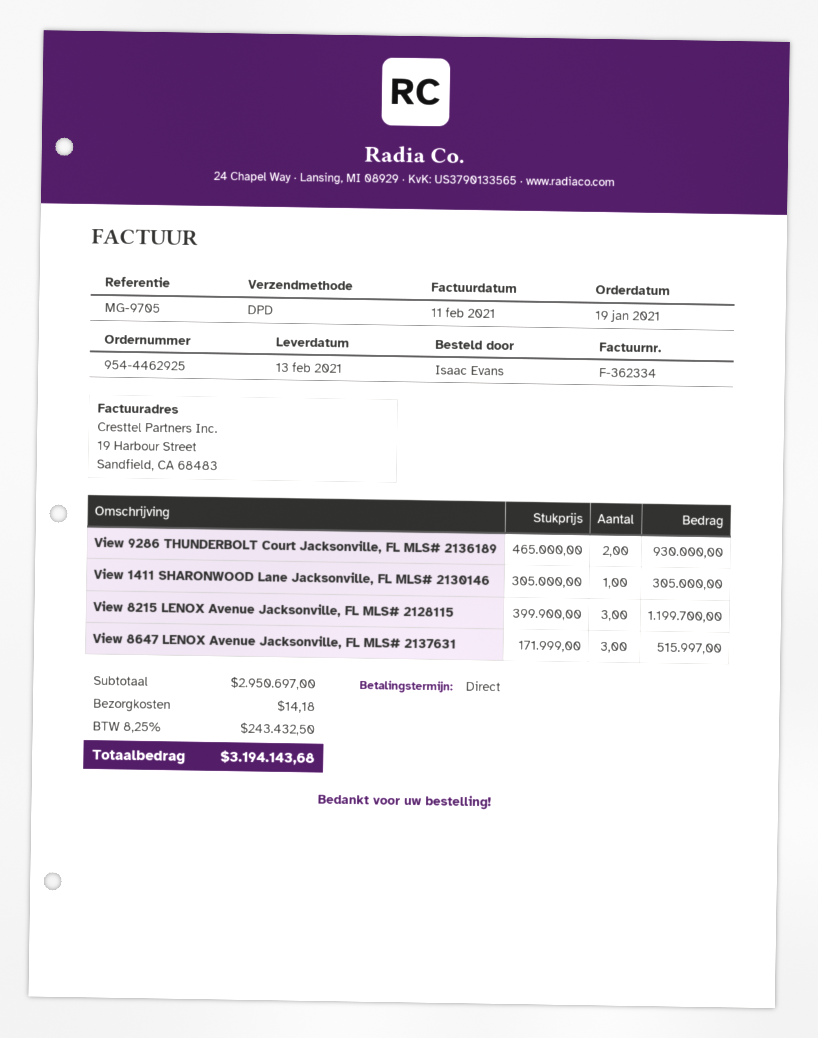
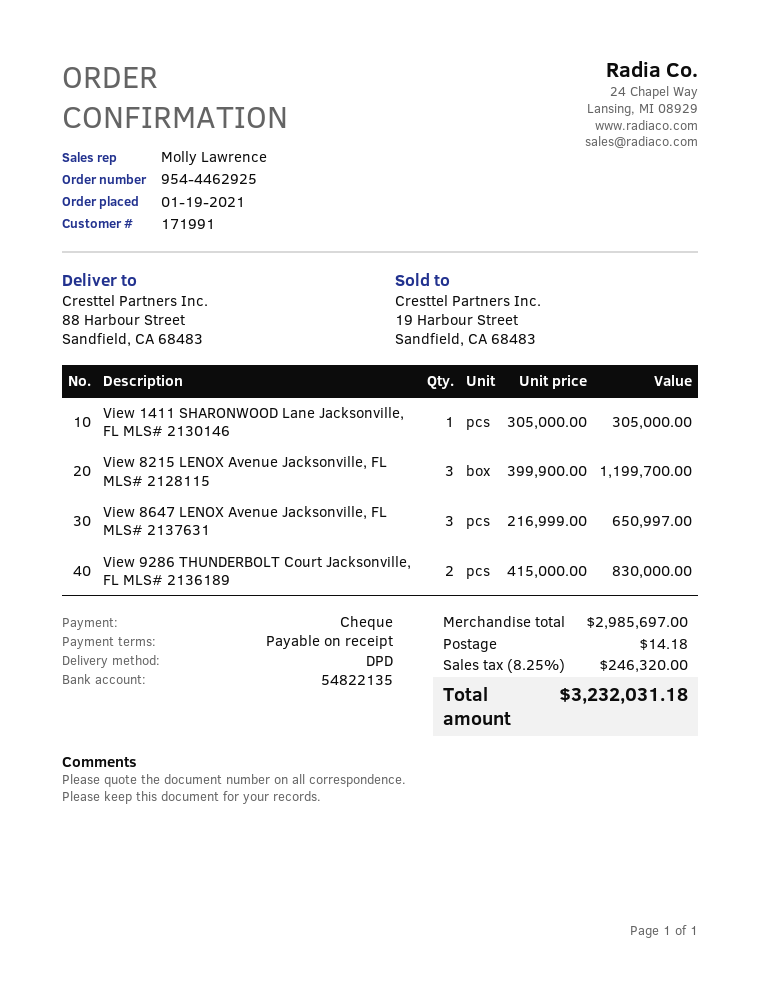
View 9286 THUNDERBOLT Court Jacksonville, FL MLS# 2136189: 2 x 465000.00 = 930000.00 -> 2 x 415000.00 = 830000.00
View 8647 LENOX Avenue Jacksonville, FL MLS# 2137631: 3 x 171999.00 = 515997.00 -> 3 x 216999.00 = 650997.00
subtotal: 2950697.00 -> 2985697.00
tax: 8.25% = 243432.50 -> 8.25% = 246320.00
total: 3194143.68 -> 3232031.18

